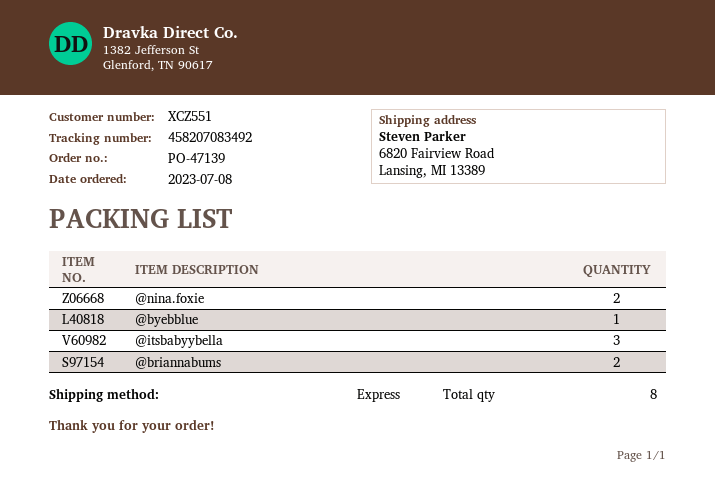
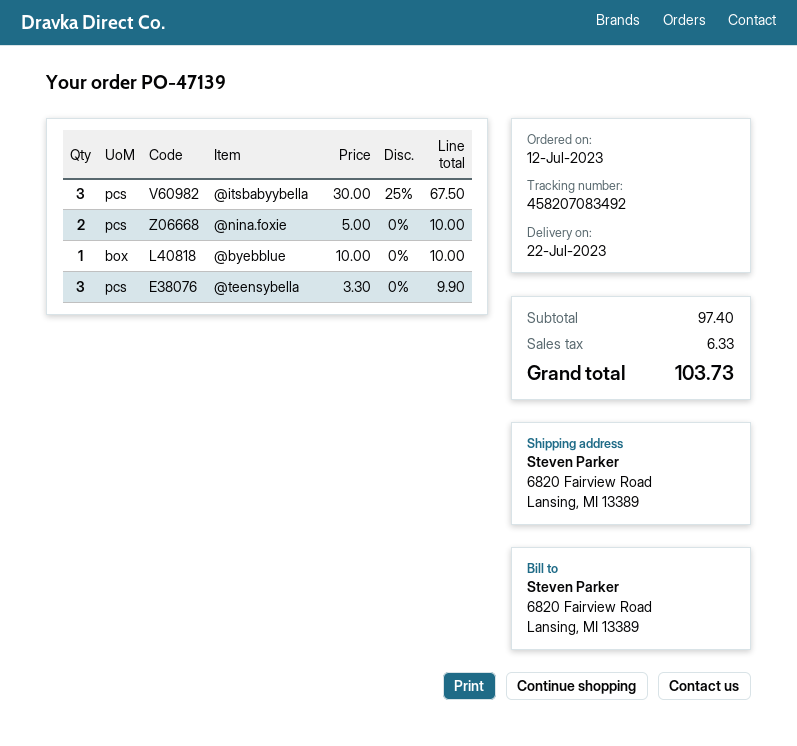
order date: 2023-07-08 -> 2023-07-12
@briannabums: 2 -> none
@teensybella: none -> 3

